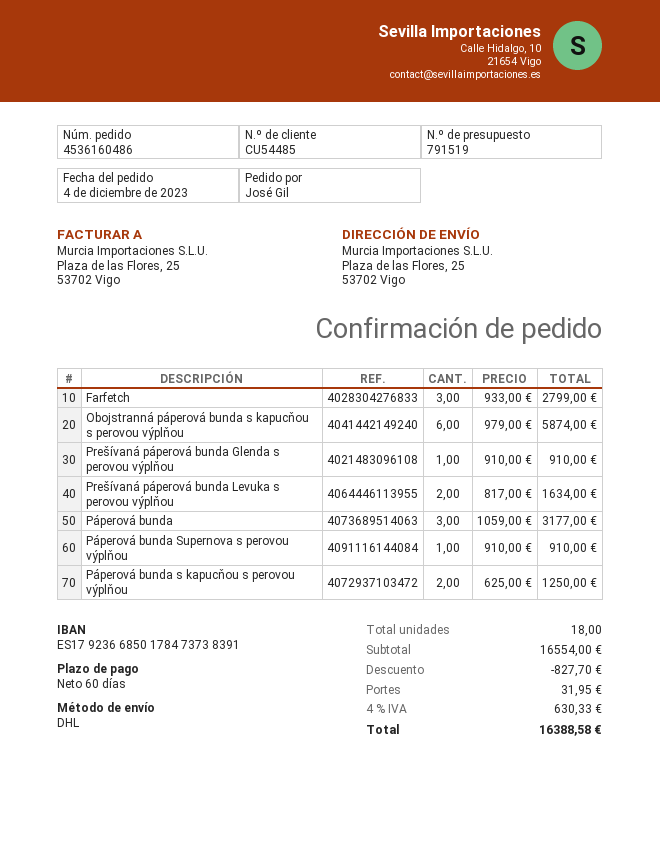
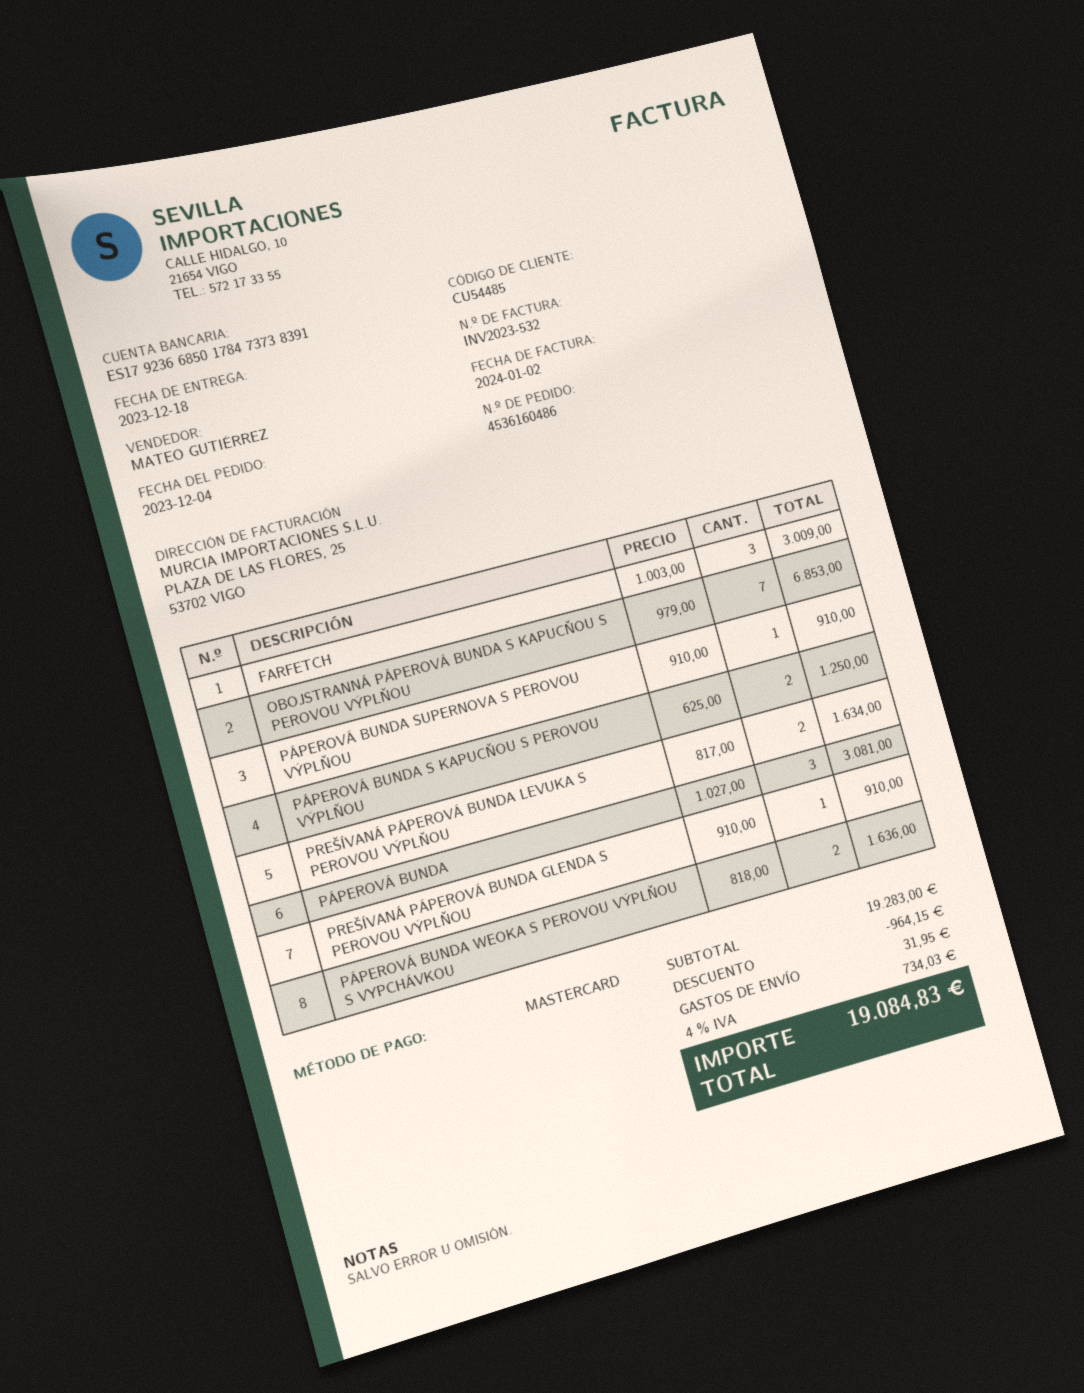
Farfetch: 3 x 933.00 = 2799.00 -> 3 x 1003.00 = 3009.00
Obojstranná páperová bunda s kapucňou s perovou výplňou: 6 x 979.00 = 5874.00 -> 7 x 979.00 = 6853.00
Páperová bunda: 3 x 1059.00 = 3177.00 -> 3 x 1027.00 = 3081.00
PÁPEROVÁ BUNDA WEOKA S PEROVOU VÝPLŇOU S VYPCHÁVKOU: none -> 2 x 818.00 = 1636.00
subtotal: 16554.00 -> 19283.00
discount: 827.70 -> 964.15
tax: 4% = 630.33 -> 4% = 734.03
total: 16388.58 -> 19084.83

